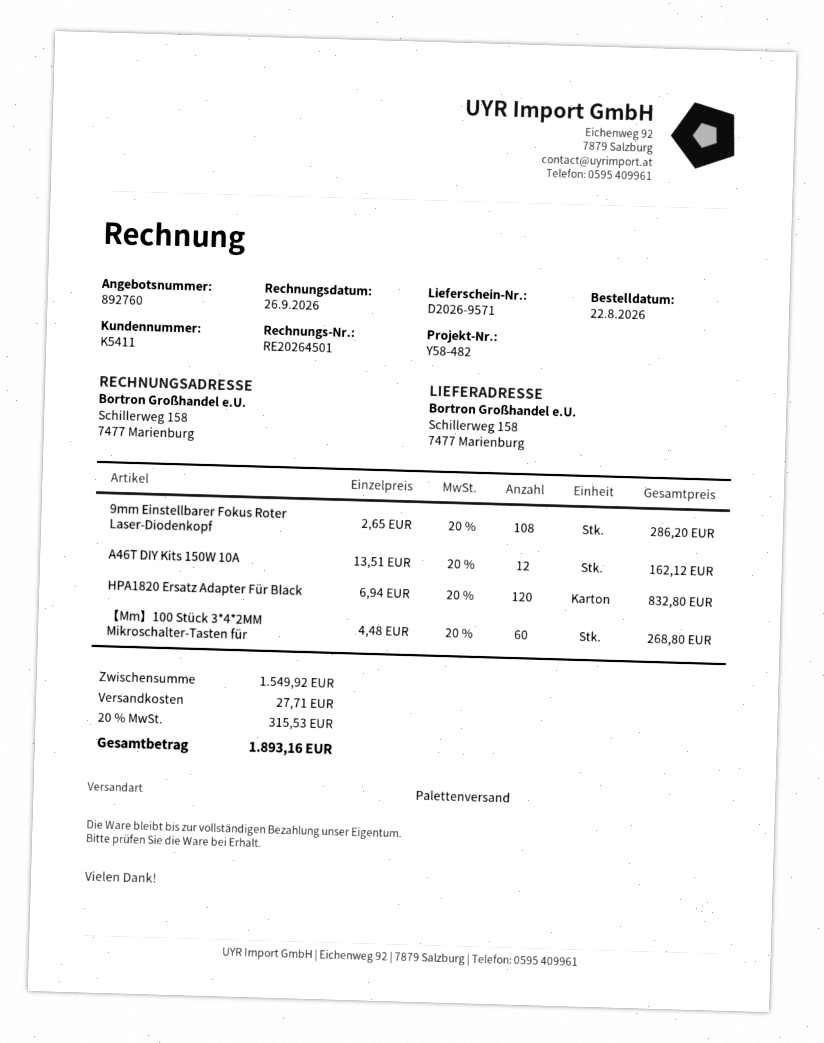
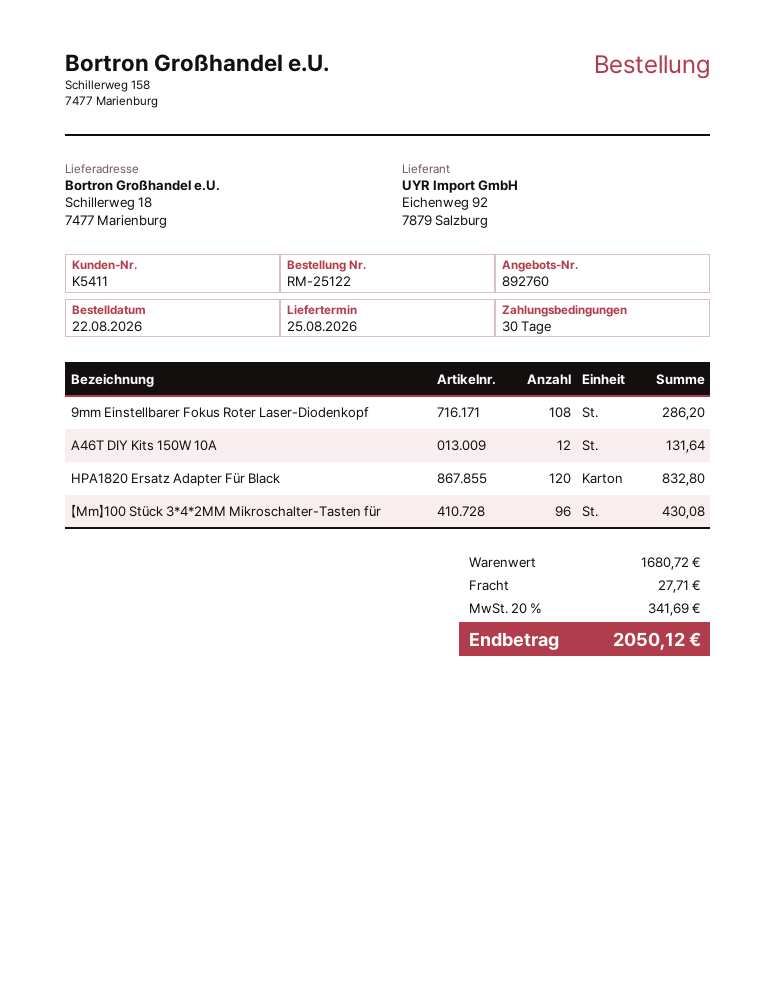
ship to: Schillerweg 158, 7477 Marienburg -> Schillerweg 18, 7477 Marienburg
A46T DIY Kits 150W 10A: 12 for 162.12 -> 12 for 131.64
【Mm】100 Stück 3*4*2MM Mikroschalter-Tasten für: 60 for 268.80 -> 96 for 430.08
subtotal: 1549.92 -> 1680.72
tax: 20% = 315.53 -> 20% = 341.69
total: 1893.16 -> 2050.12

